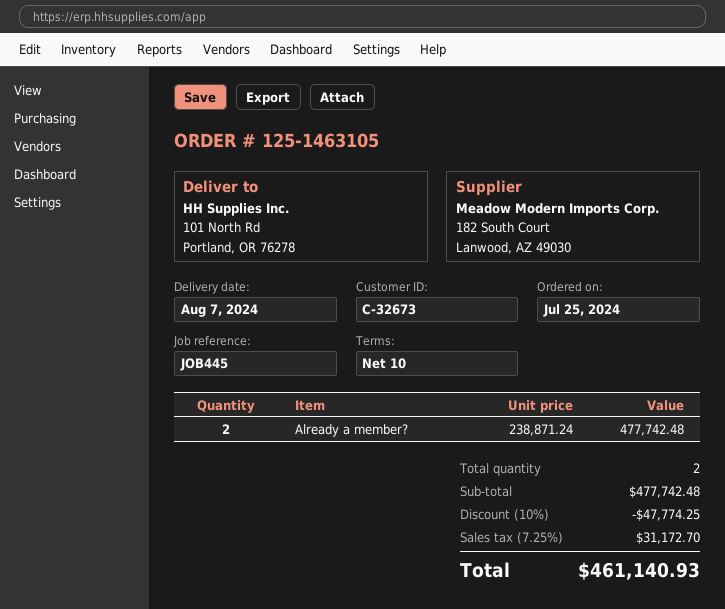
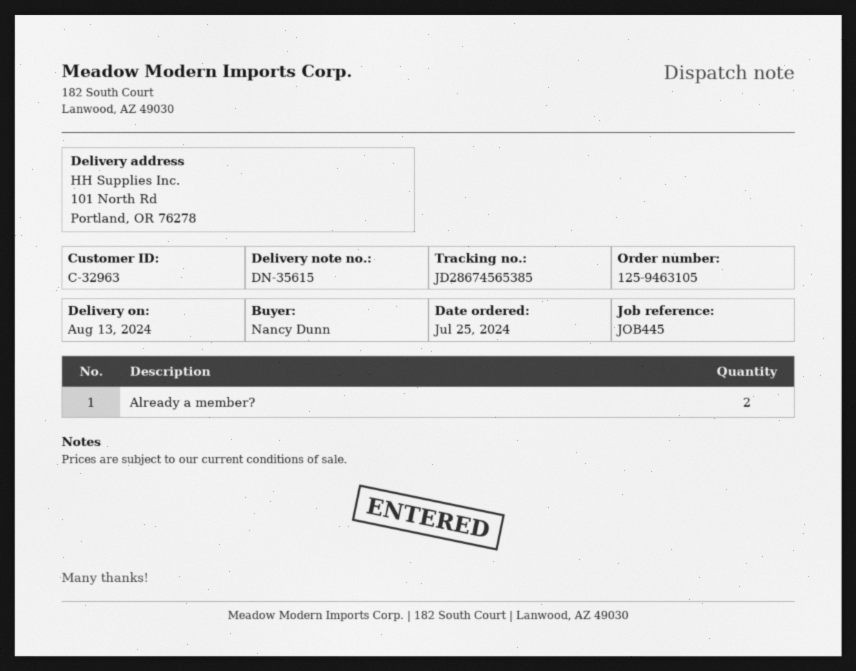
order number: 125-1463105 -> 125-9463105
delivery date: 2024-08-07 -> 2024-08-13
customer number: C-32673 -> C-32963

